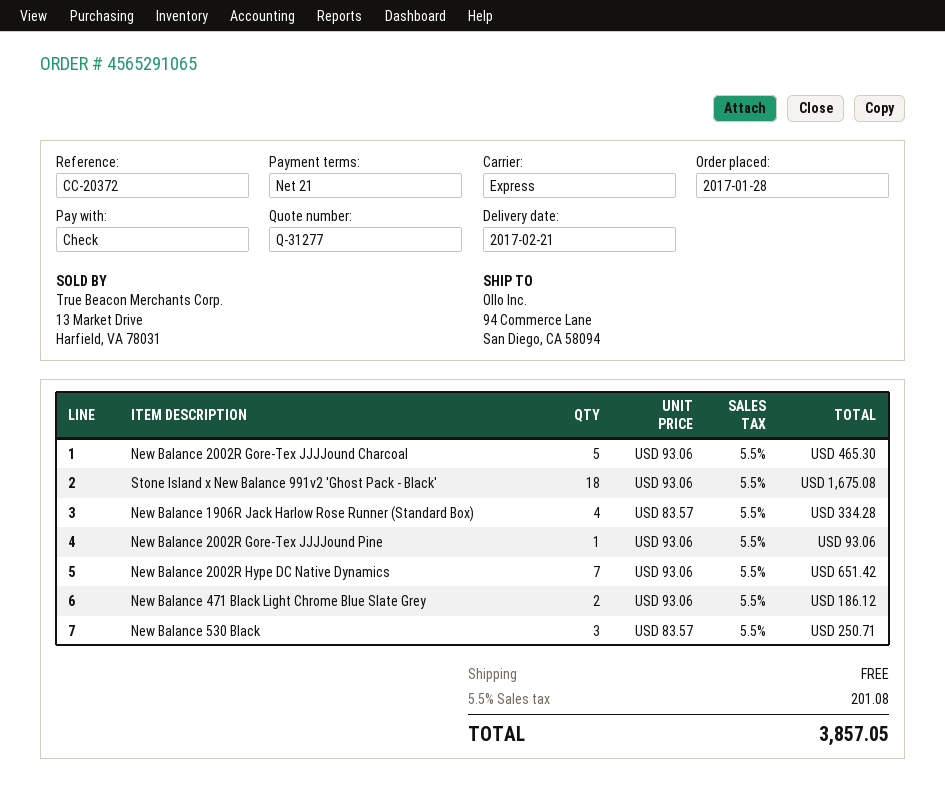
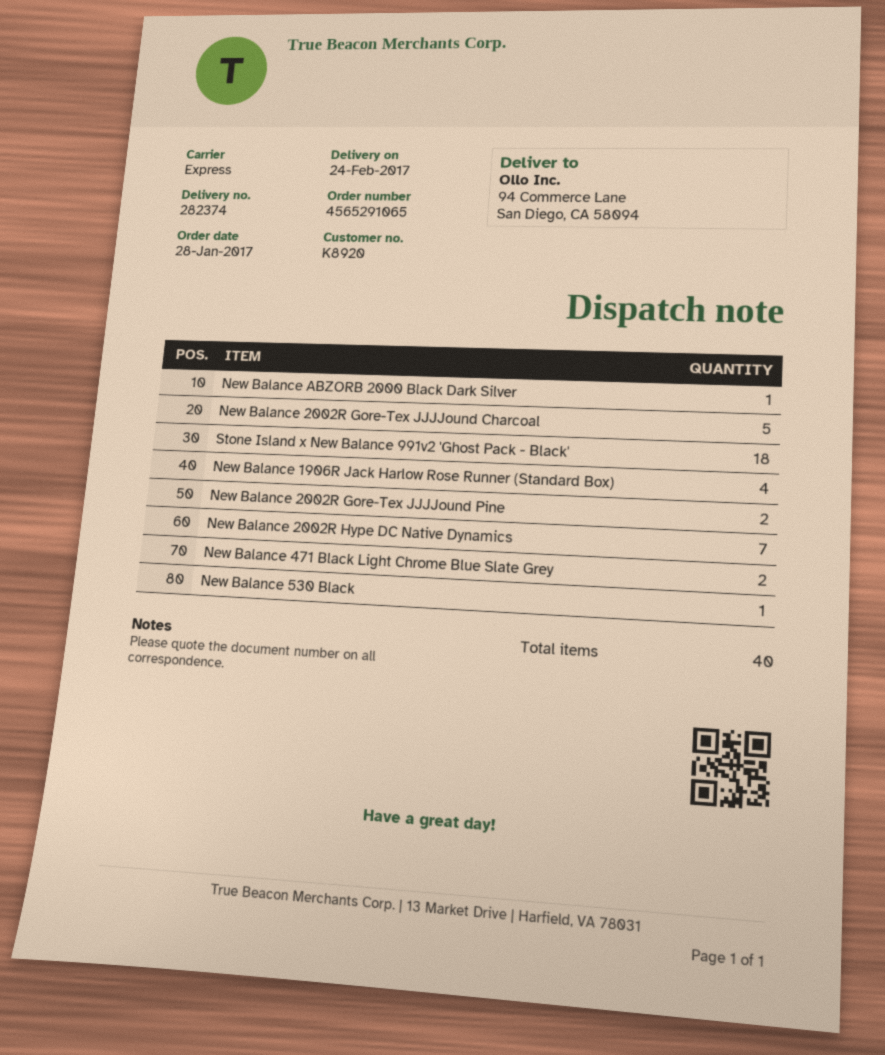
delivery date: 2017-02-21 -> 2017-02-24
New Balance 2002R Gore-Tex JJJJound Pine: 1 -> 2
New Balance 530 Black: 3 -> 1
New Balance ABZORB 2000 Black Dark Silver: none -> 1

